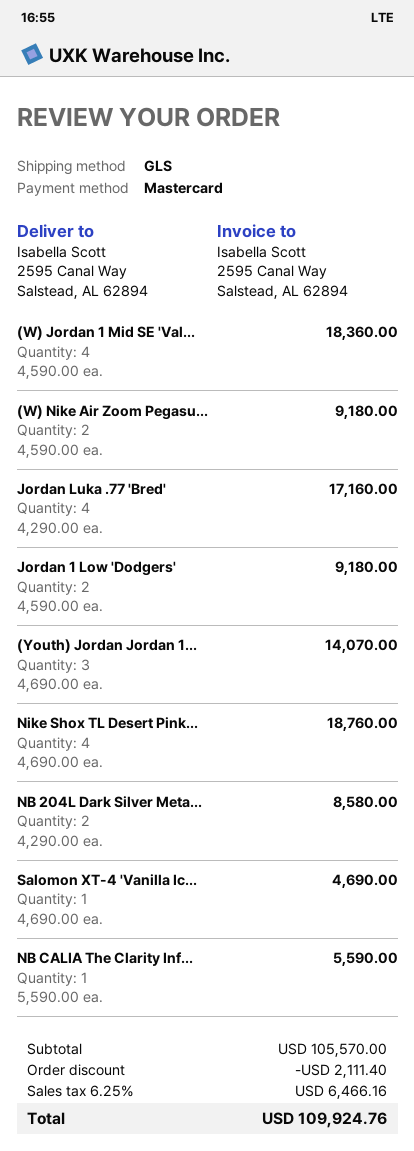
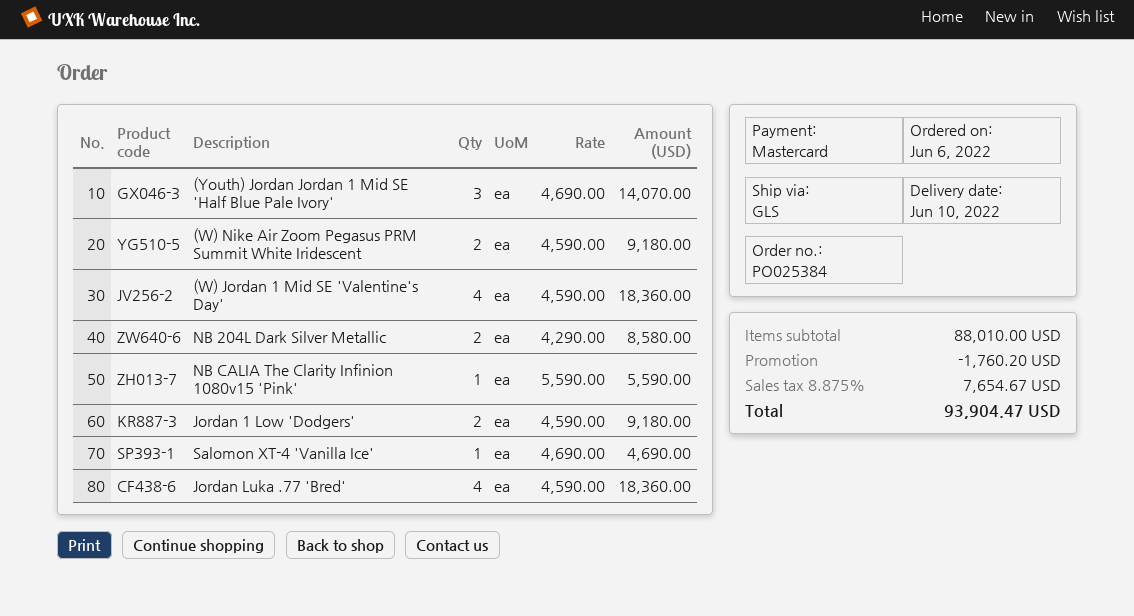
Jordan Luka .77 'Bred': 4 x 4290.00 = 17160.00 -> 4 x 4590.00 = 18360.00
Nike Shox TL Desert Pink...: 4 x 4690.00 = 18760.00 -> none
subtotal: 105570.00 -> 88010.00
discount: 2111.40 -> 1760.20
tax: 6.25% = 6466.16 -> 8.875% = 7654.67
total: 109924.76 -> 93904.47

